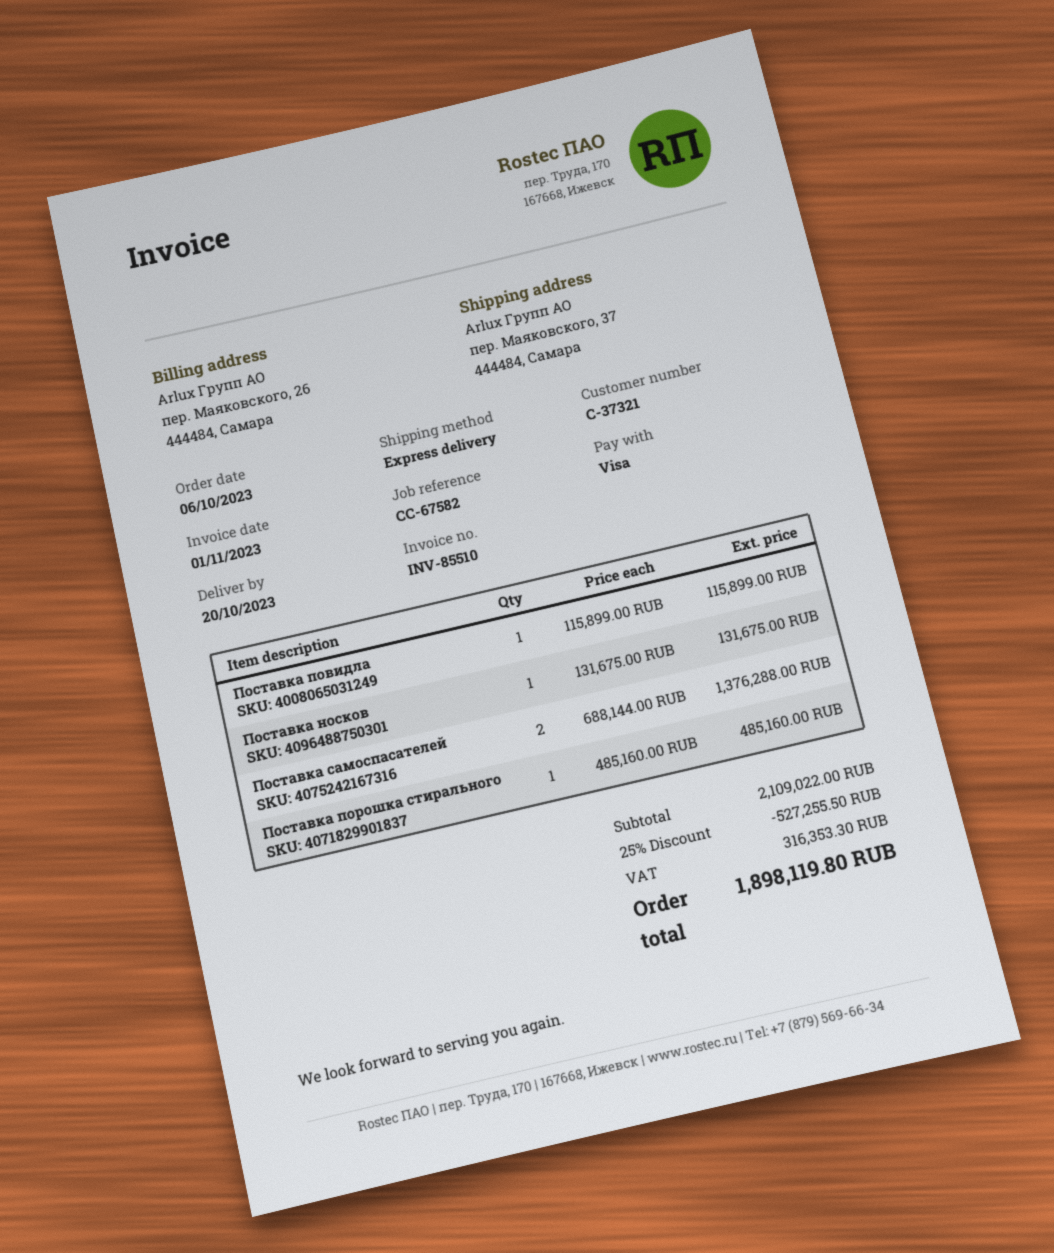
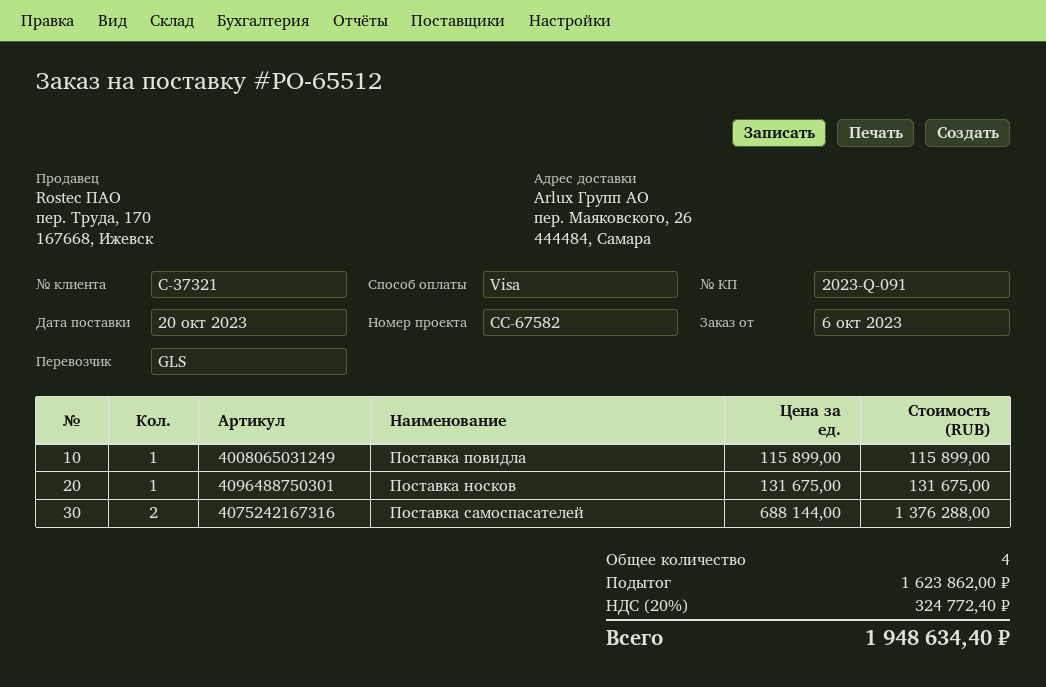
shipping method: express -> GLS
ship to: пер. Маяковского, 37, 444484, Самара -> пер. Маяковского, 26, 444484, Самара
Поставка порошка стирального: 1 x 485160.00 = 485160.00 -> none
subtotal: 2109022.00 -> 1623862.00
discount: 25% = 527255.50 -> none
tax: 316353.30 -> 324772.40
total: 1898119.80 -> 1948634.40

